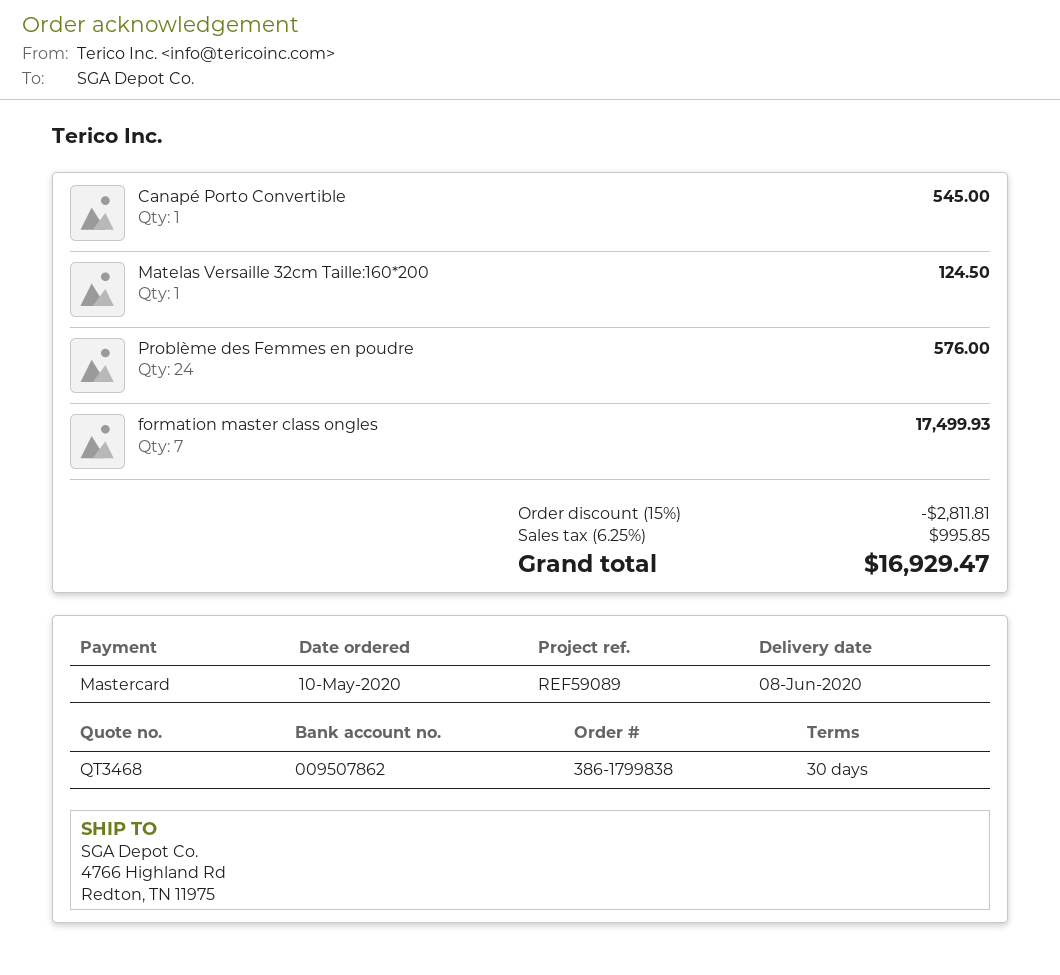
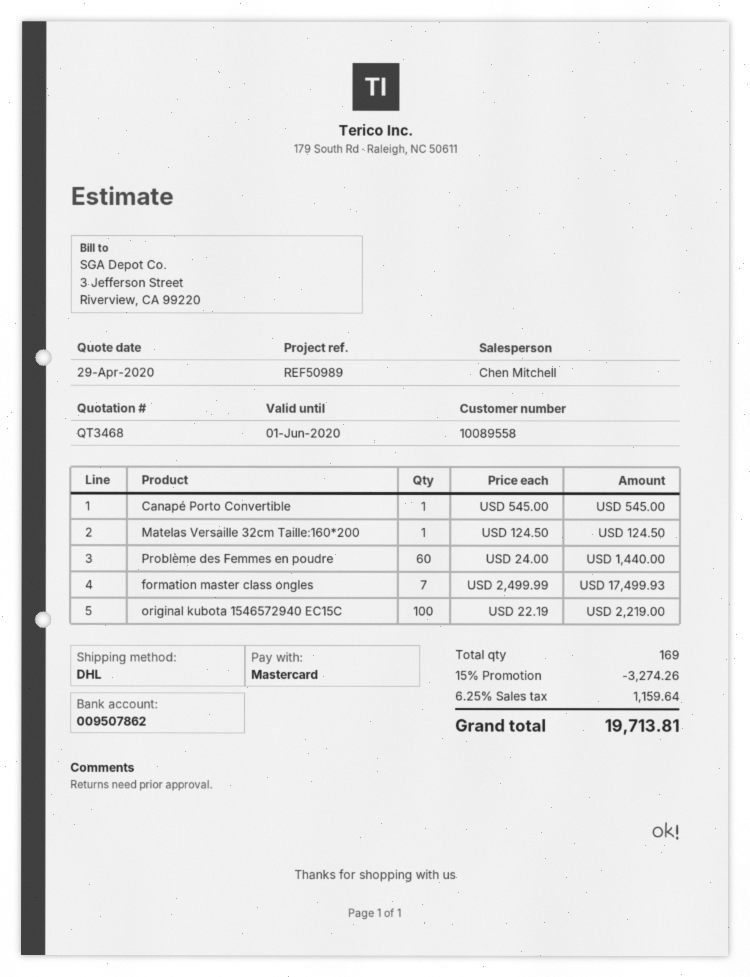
reference: REF59089 -> REF50989
Problème des Femmes en poudre: 24 for 576.00 -> 60 for 1440.00
original kubota 1546572940 EC15C: none -> 100 for 2219.00
discount: 15% = 2811.81 -> 15% = 3274.26
tax: 6.25% = 995.85 -> 6.25% = 1159.64
total: 16929.47 -> 19713.81

